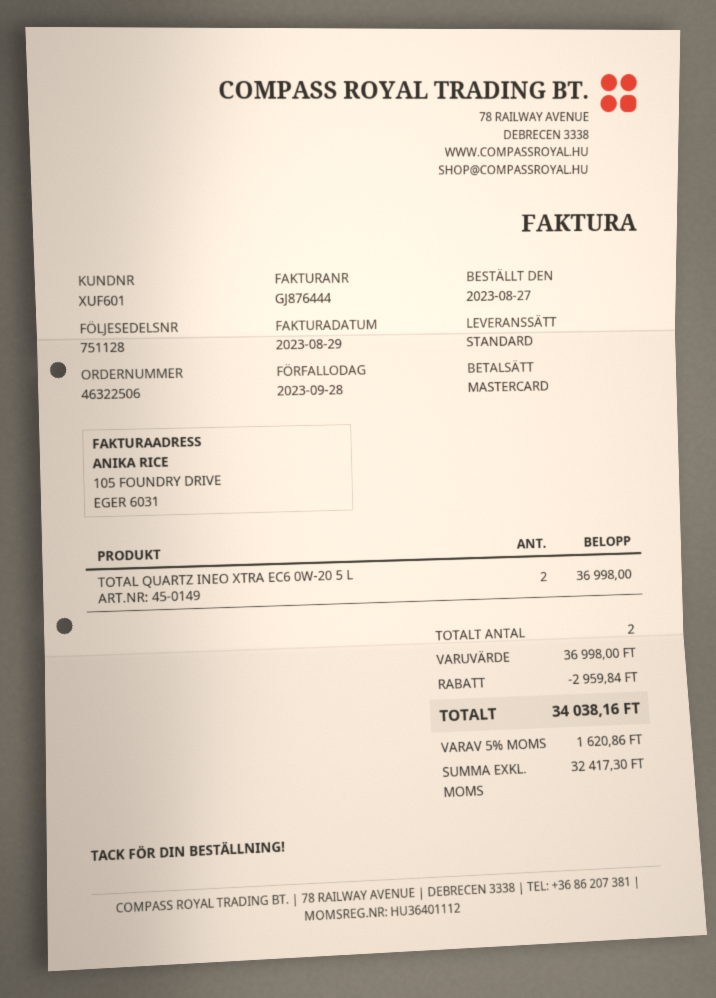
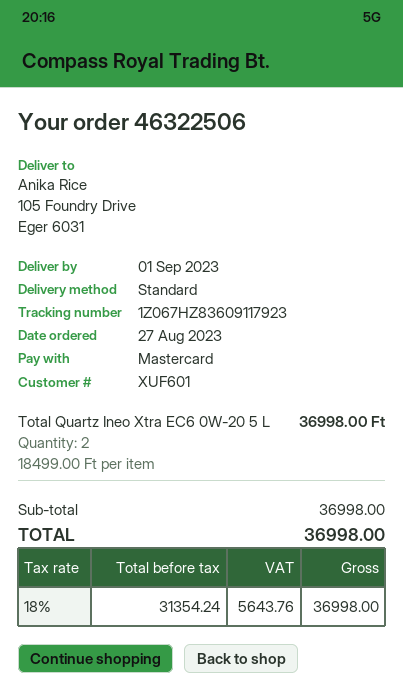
discount: 2959.84 -> none
net: 32417.30 -> 31354.24
tax: 5% = 1620.86 -> 18% = 5643.76
total: 34038.16 -> 36998.00

